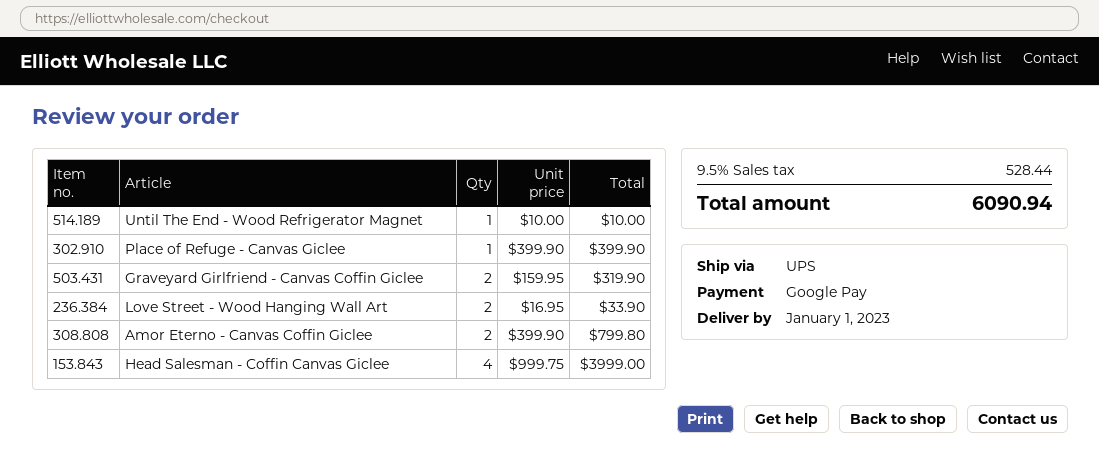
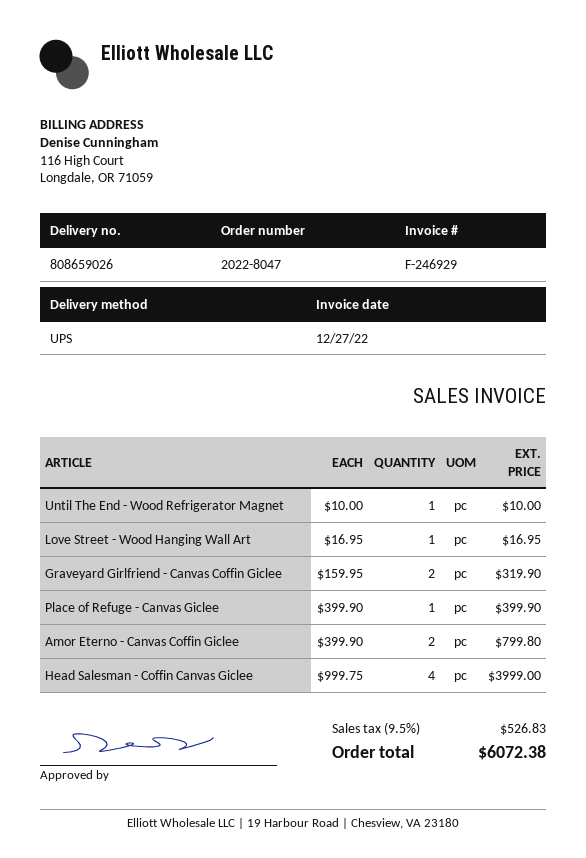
Love Street - Wood Hanging Wall Art: 2 x 16.95 = 33.90 -> 1 x 16.95 = 16.95
tax: 9.5% = 528.44 -> 9.5% = 526.83
total: 6090.94 -> 6072.38

